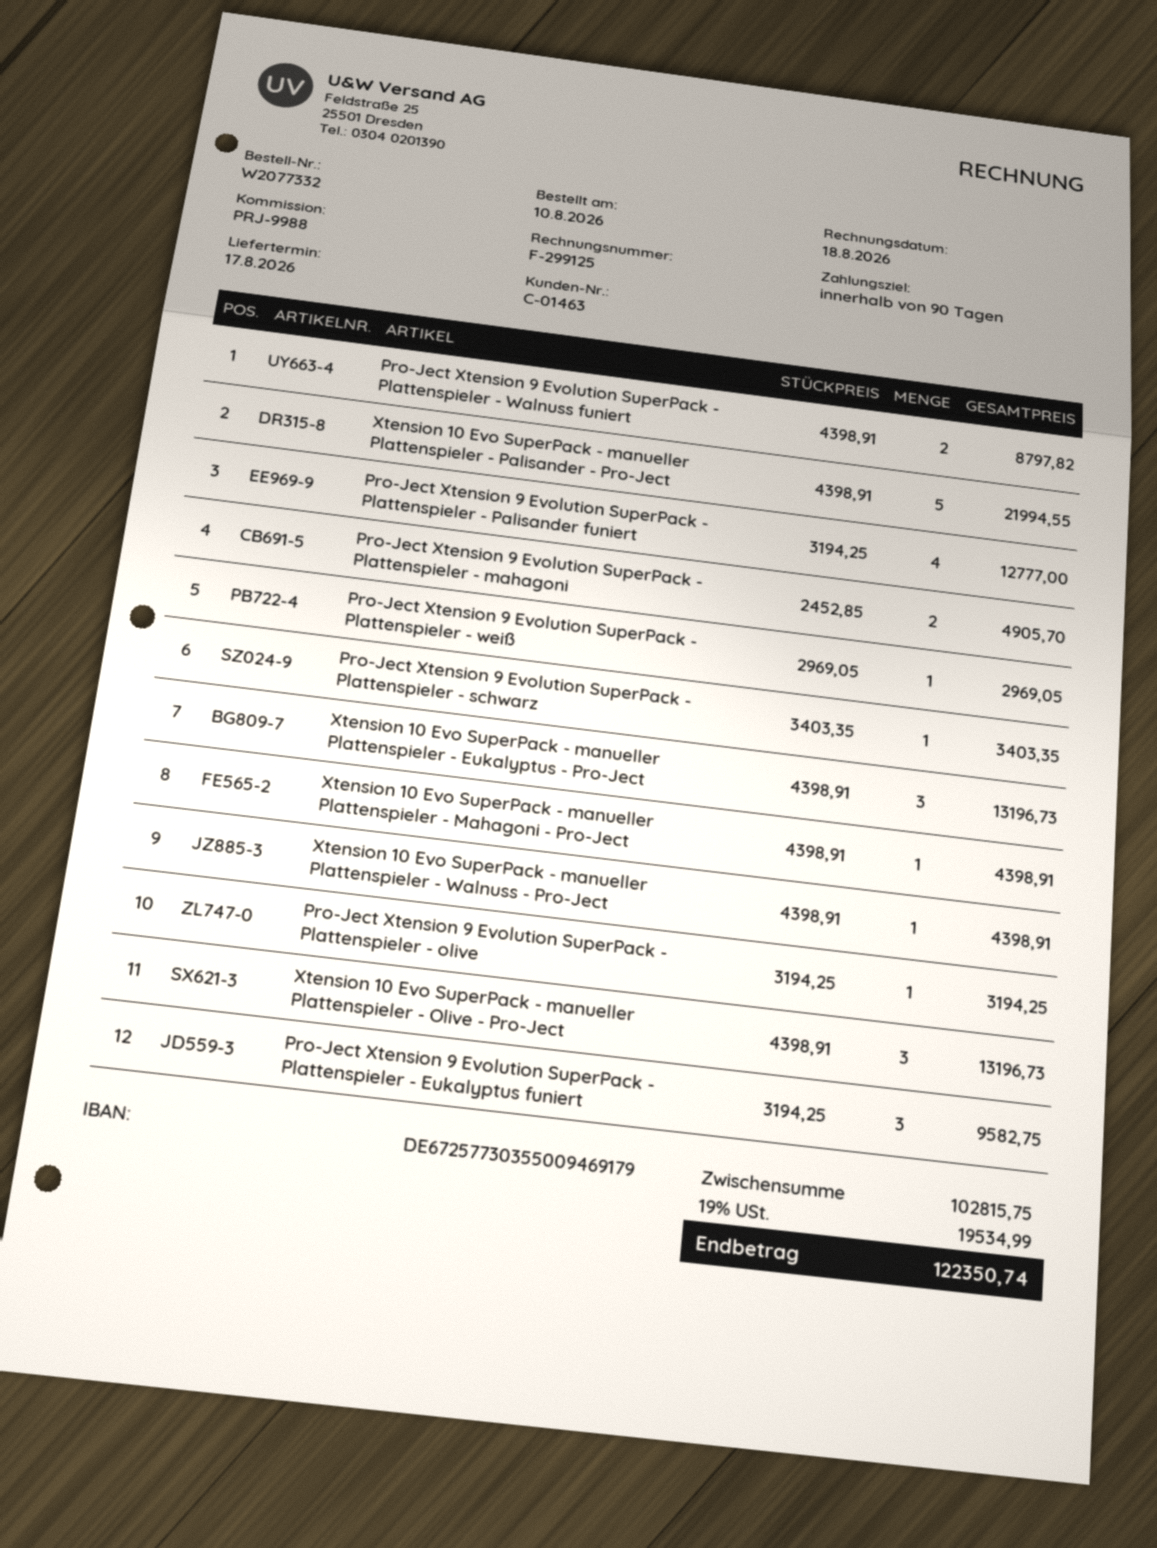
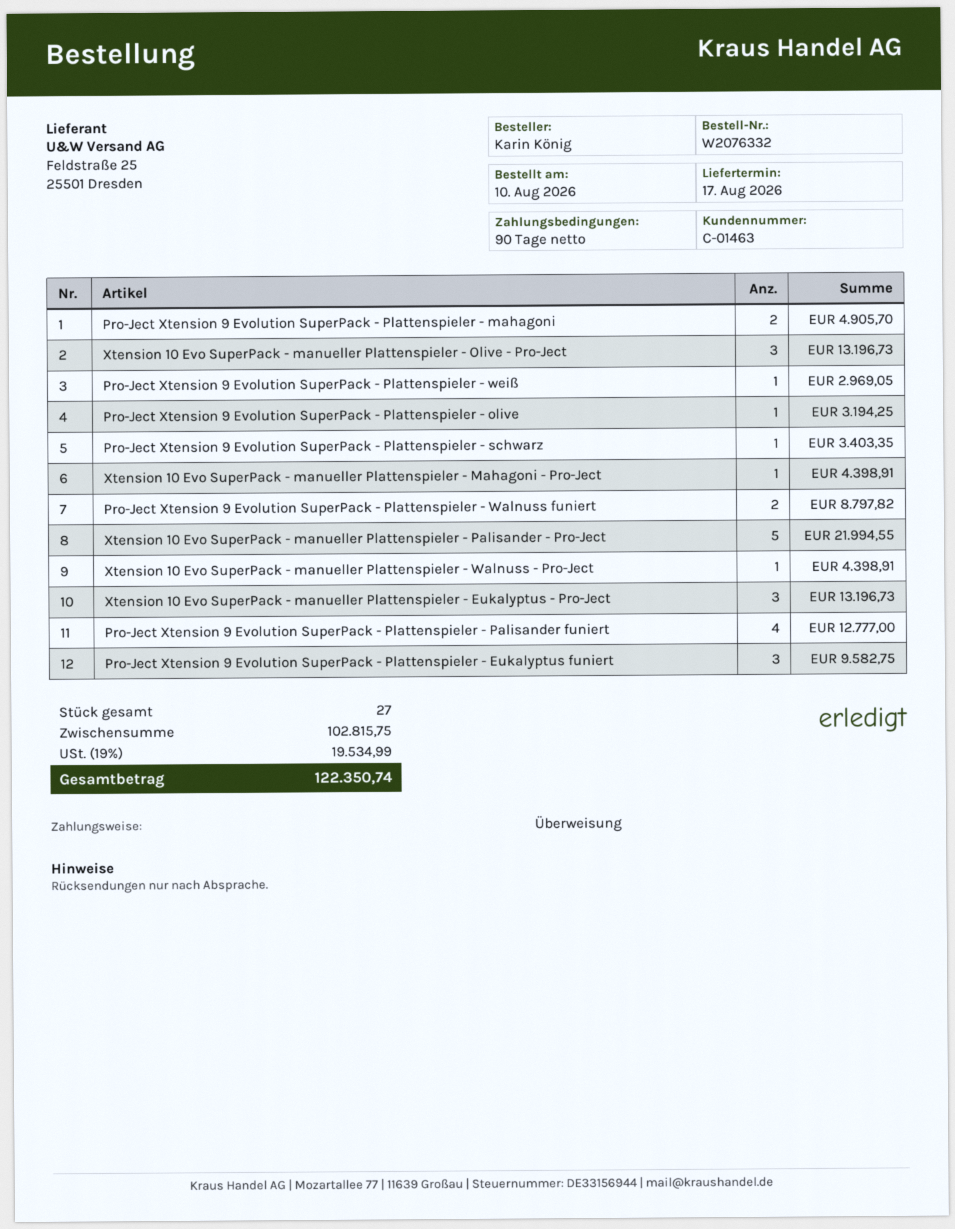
order number: W2077332 -> W2076332

